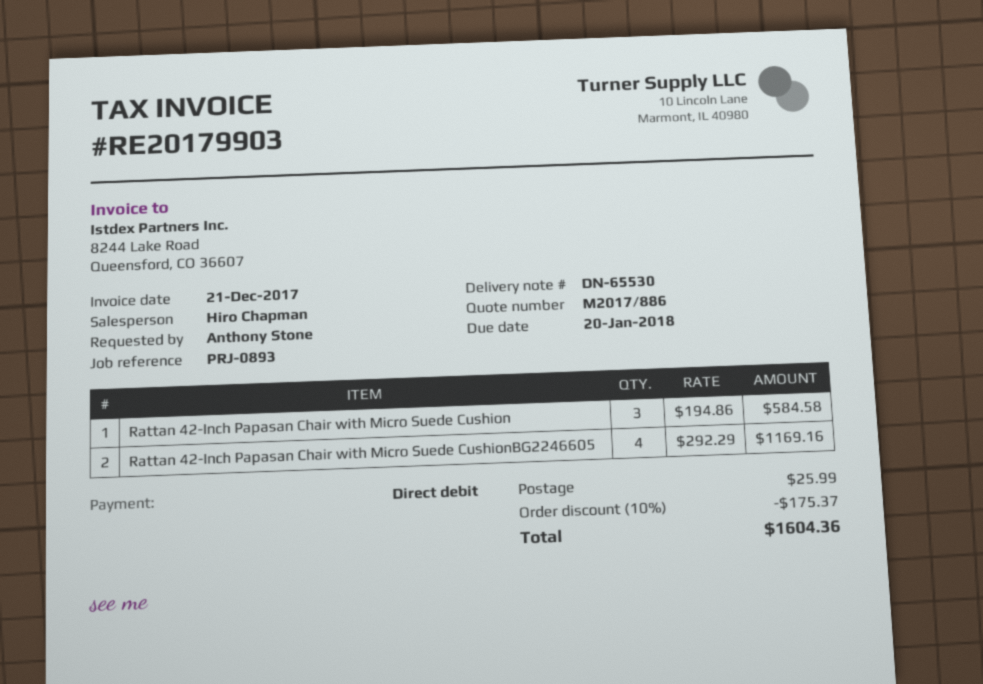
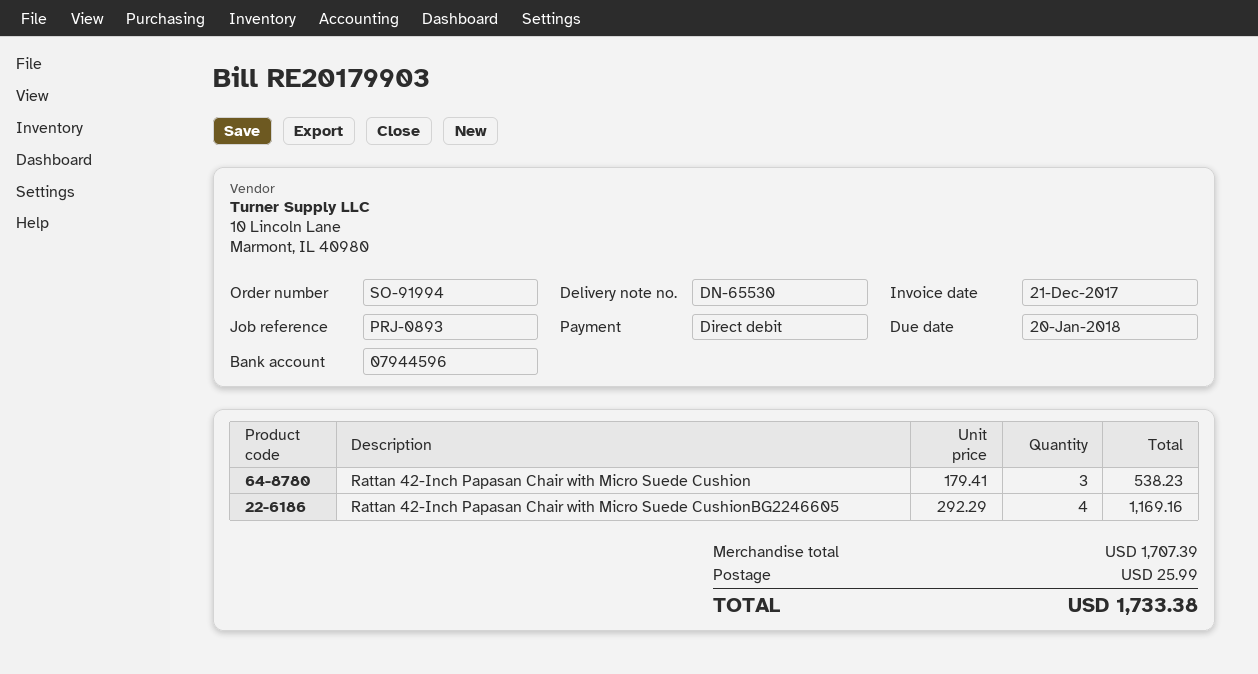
Rattan 42-Inch Papasan Chair with Micro Suede Cushion: 3 x 194.86 = 584.58 -> 3 x 179.41 = 538.23
discount: 10% = 175.37 -> none
total: 1604.36 -> 1733.38

